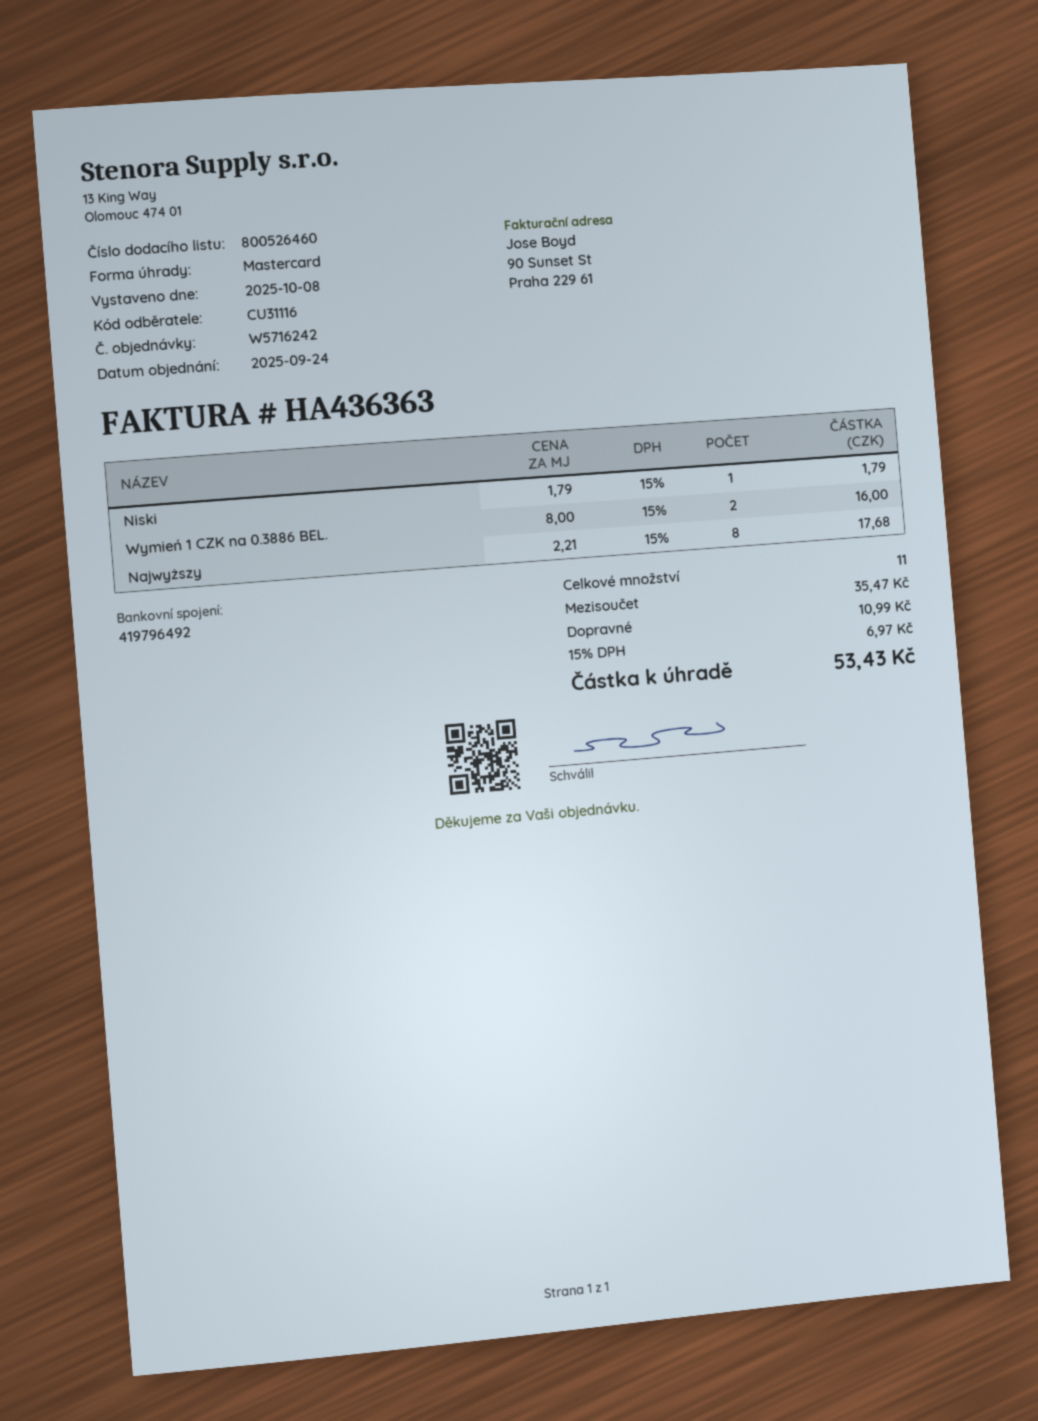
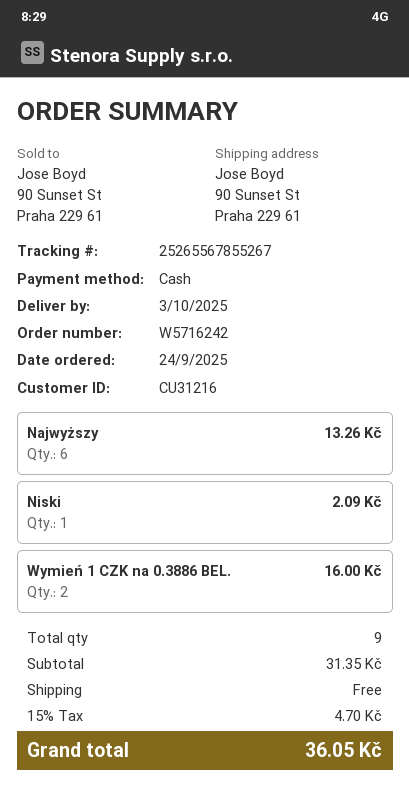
customer number: CU31116 -> CU31216
payment method: Mastercard -> cash
Niski: 1 for 1.79 -> 1 for 2.09
Najwyższy: 8 for 17.68 -> 6 for 13.26
total quantity: 11 -> 9
subtotal: 35.47 -> 31.35
shipping: 10.99 -> 0.00
tax: 15% = 6.97 -> 15% = 4.70
total: 53.43 -> 36.05

